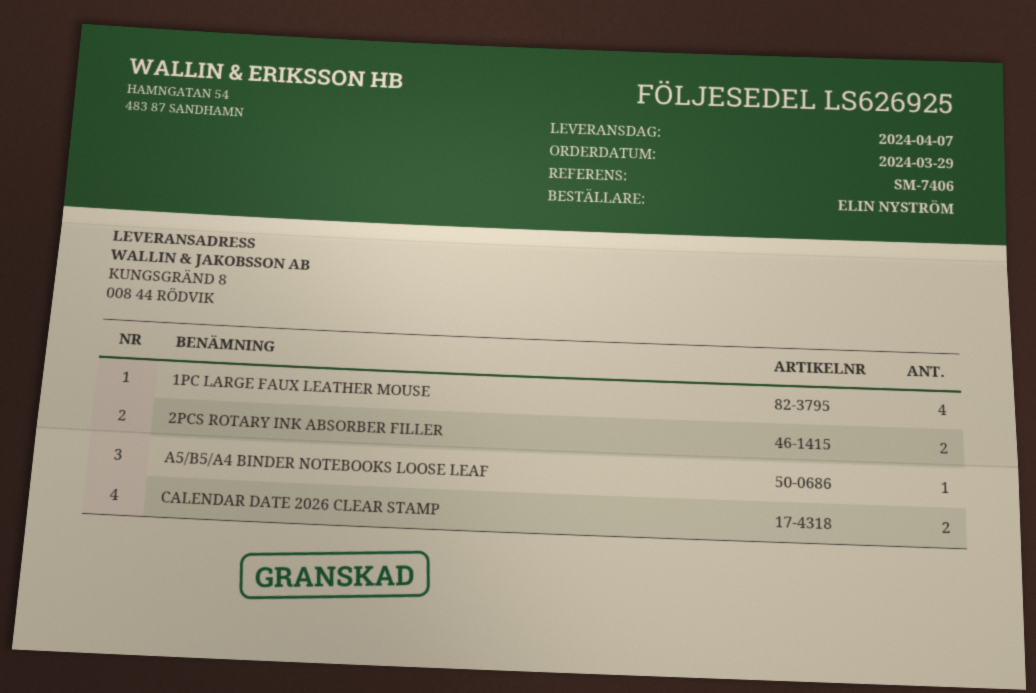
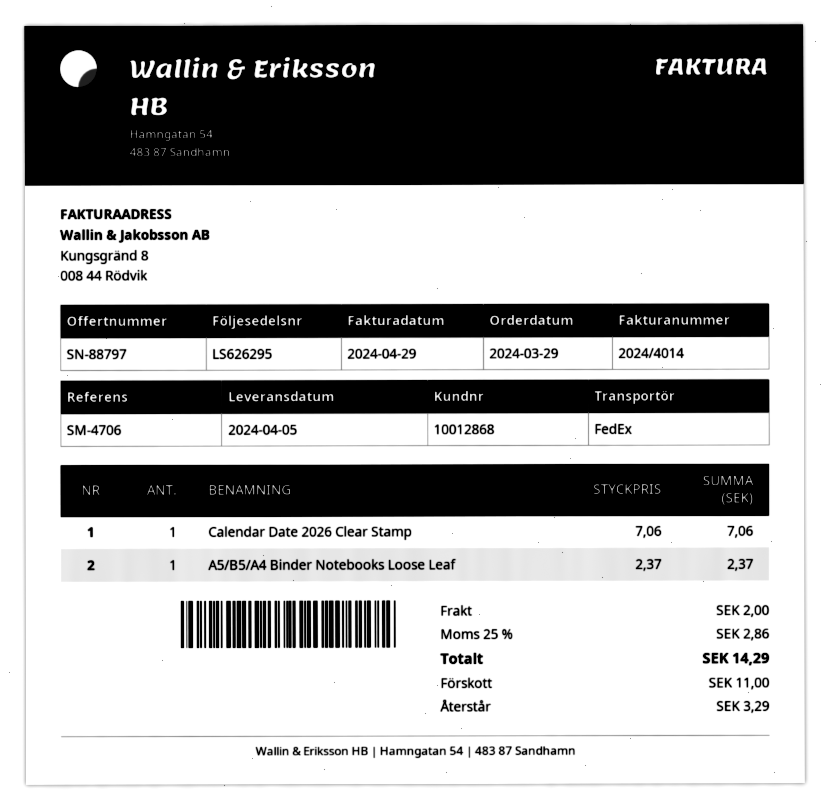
delivery note number: LS626925 -> LS626295
delivery date: 2024-04-07 -> 2024-04-05
reference: SM-7406 -> SM-4706
1PC LARGE FAUX LEATHER MOUSE: 4 -> none
2PCS ROTARY INK ABSORBER FILLER: 2 -> none
CALENDAR DATE 2026 CLEAR STAMP: 2 -> 1

